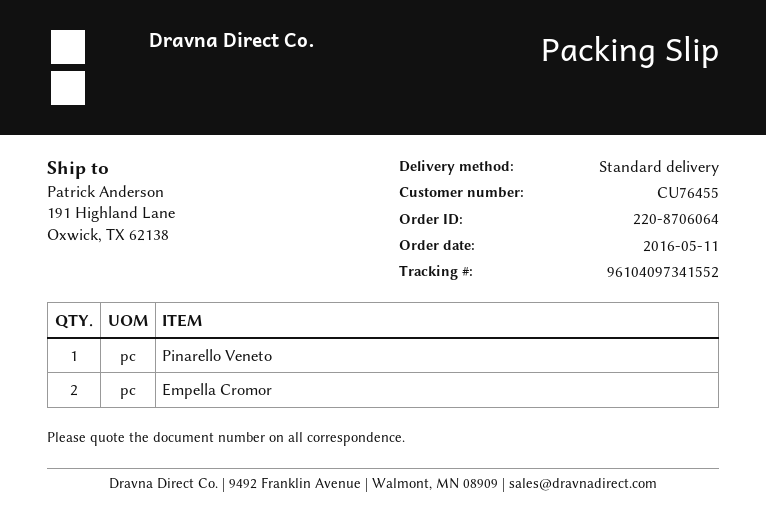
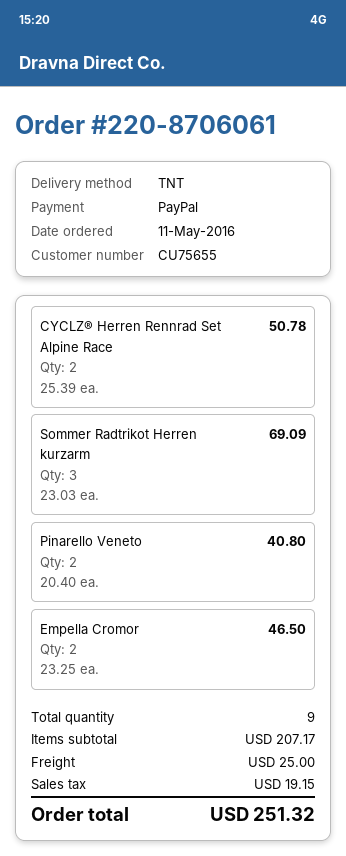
order number: 220-8706064 -> 220-8706061
customer number: CU76455 -> CU75655
shipping method: standard -> TNT
Pinarello Veneto: 1 -> 2
CYCLZ® Herren Rennrad Set Alpine Race: none -> 2
Sommer Radtrikot Herren kurzarm: none -> 3

